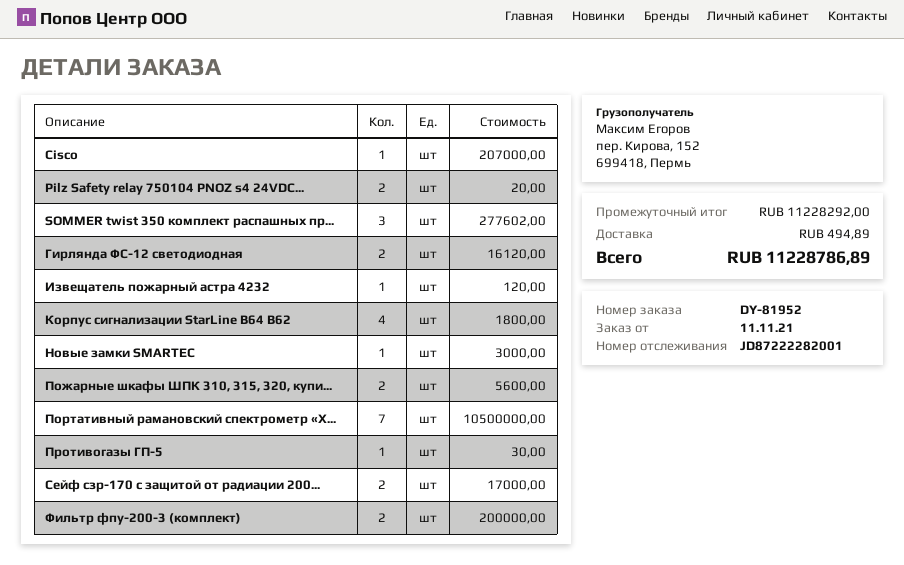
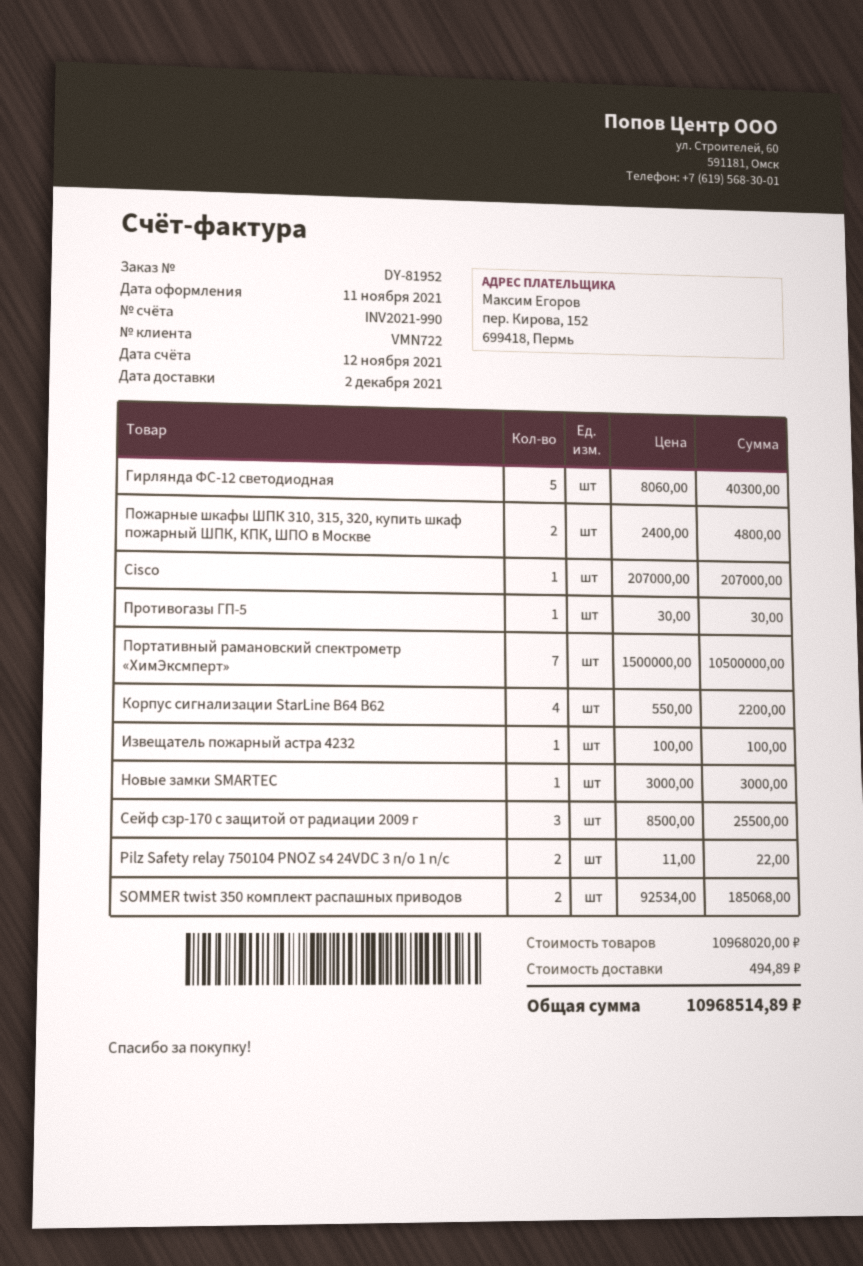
Pilz Safety relay 750104 PNOZ s4 24VDC...: 2 for 20.00 -> 2 for 22.00
SOMMER twist 350 комплект распашных пр...: 3 for 277602.00 -> 2 for 185068.00
Гирлянда ФС-12 светодиодная: 2 for 16120.00 -> 5 for 40300.00
Извещатель пожарный астра 4232: 1 for 120.00 -> 1 for 100.00
Корпус сигнализации StarLine B64 B62: 4 for 1800.00 -> 4 for 2200.00
Пожарные шкафы ШПК 310, 315, 320, купи...: 2 for 5600.00 -> 2 for 4800.00
Сейф сзр-170 с защитой от радиации 200...: 2 for 17000.00 -> 3 for 25500.00
Фильтр фпу-200-3 (комплект): 2 for 200000.00 -> none
subtotal: 11228292.00 -> 10968020.00
total: 11228786.89 -> 10968514.89

